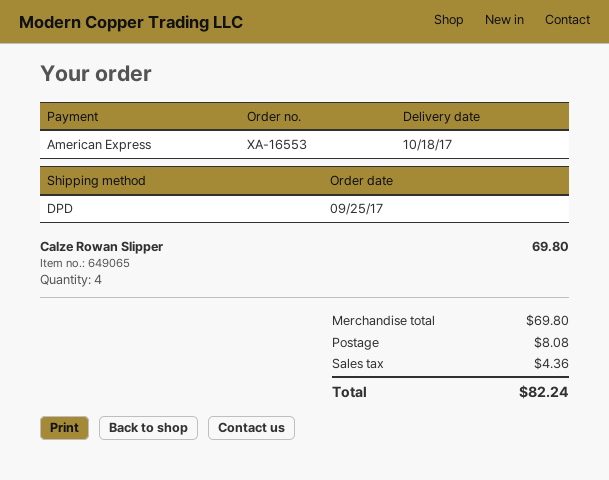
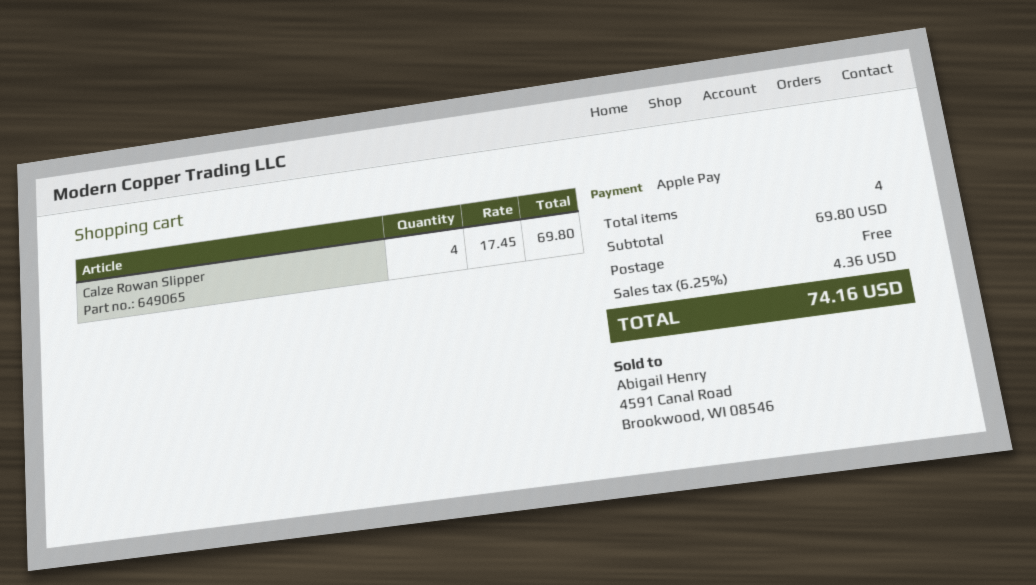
payment method: American Express -> Apple Pay
shipping: 8.08 -> 0.00
total: 82.24 -> 74.16

